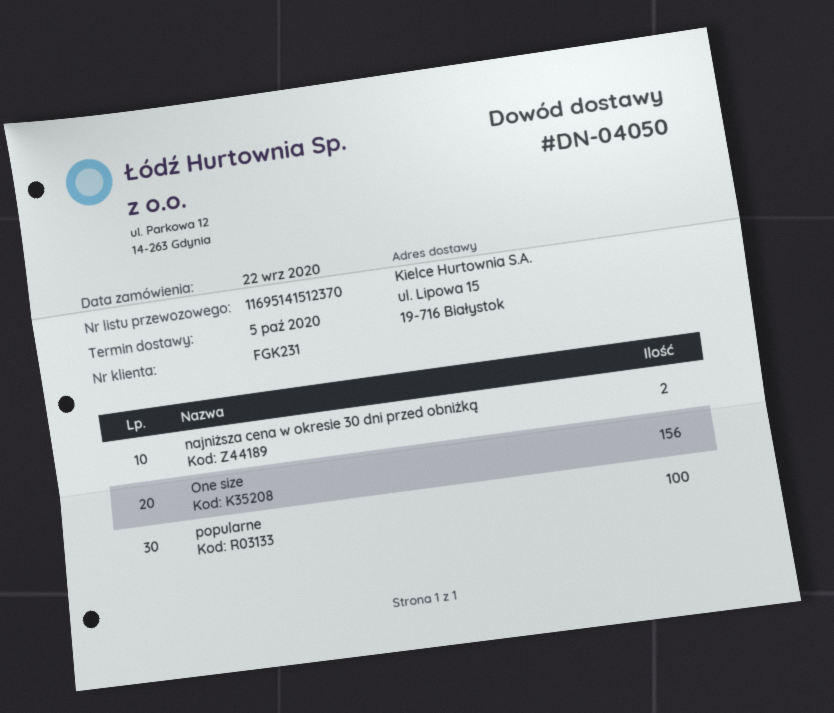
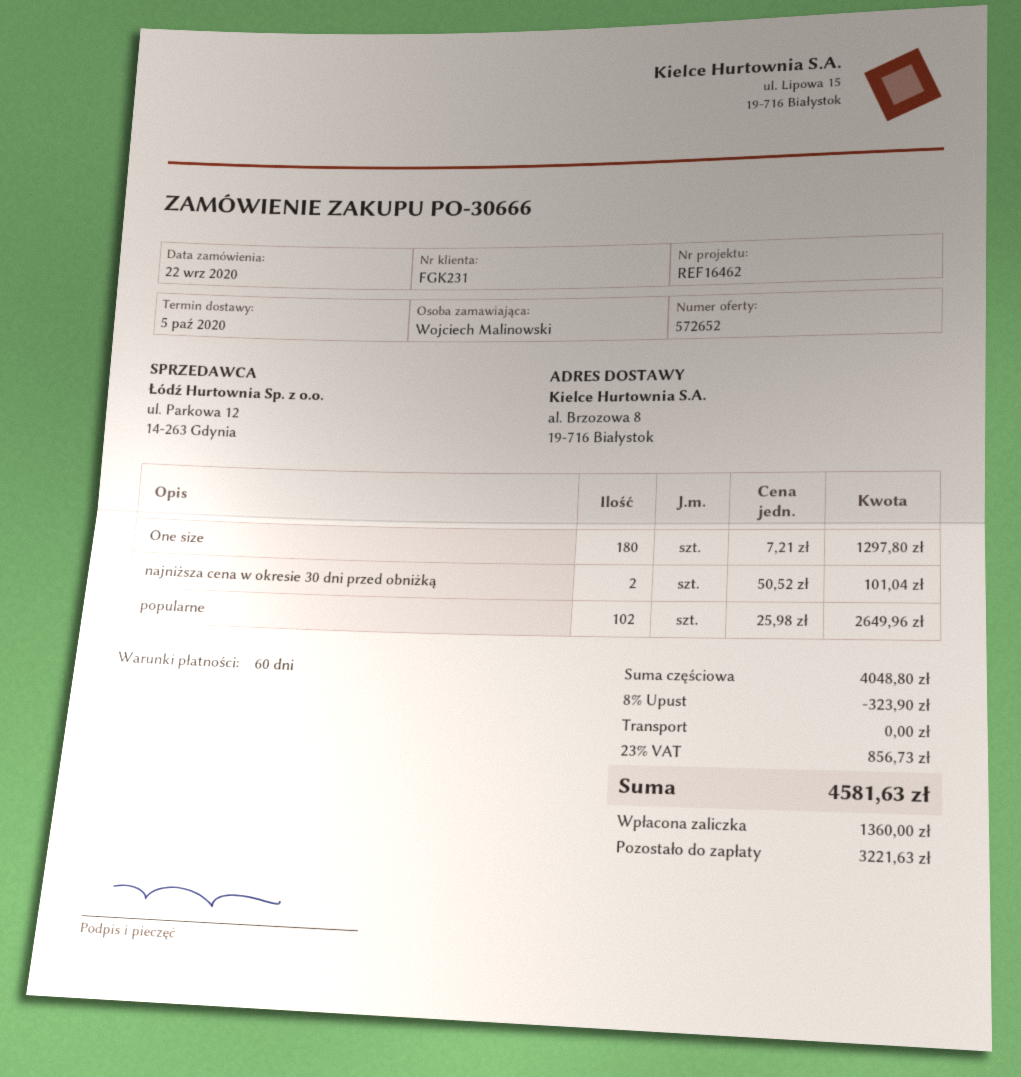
ship to: ul. Lipowa 15, 19-716 Białystok -> al. Brzozowa 8, 19-716 Białystok
One size: 156 -> 180
popularne: 100 -> 102

